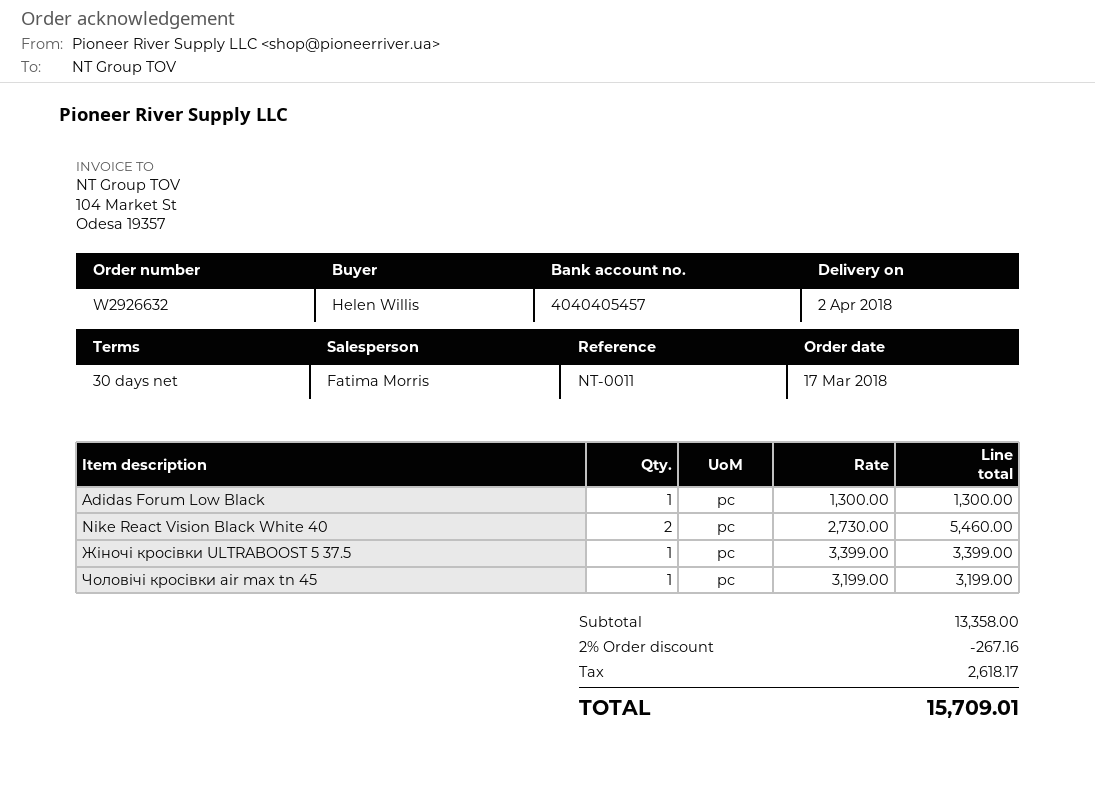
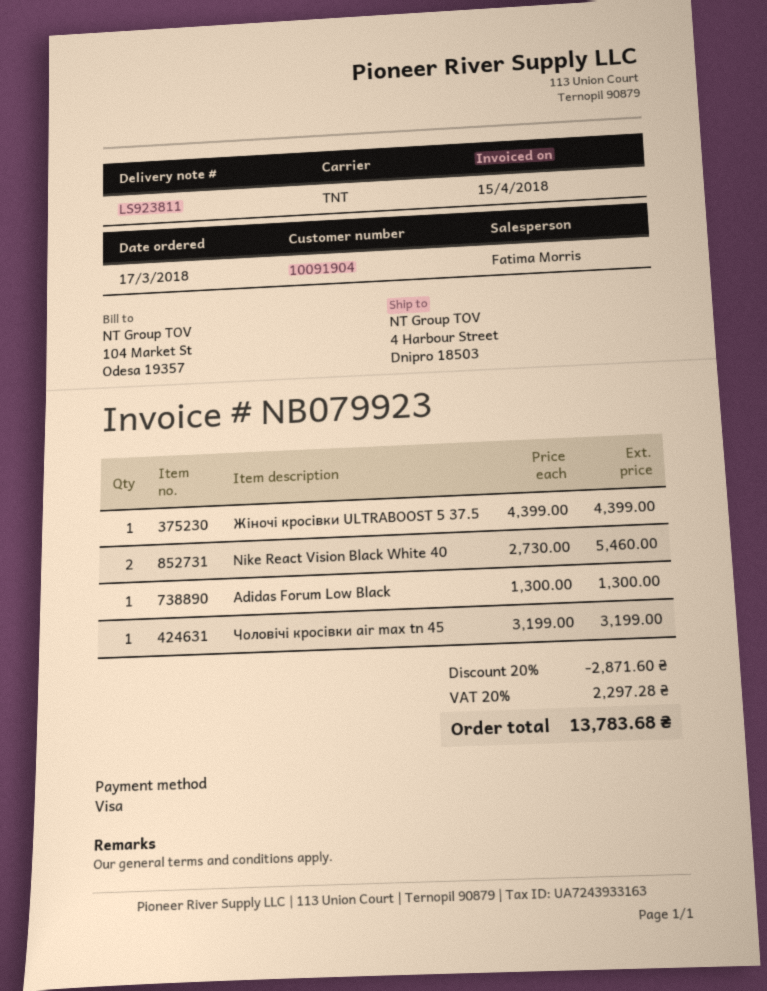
Жіночі кросівки ULTRABOOST 5 37.5: 1 x 3399.00 = 3399.00 -> 1 x 4399.00 = 4399.00
discount: 2% = 267.16 -> 20% = 2871.60
tax: 2618.17 -> 2297.28
total: 15709.01 -> 13783.68

